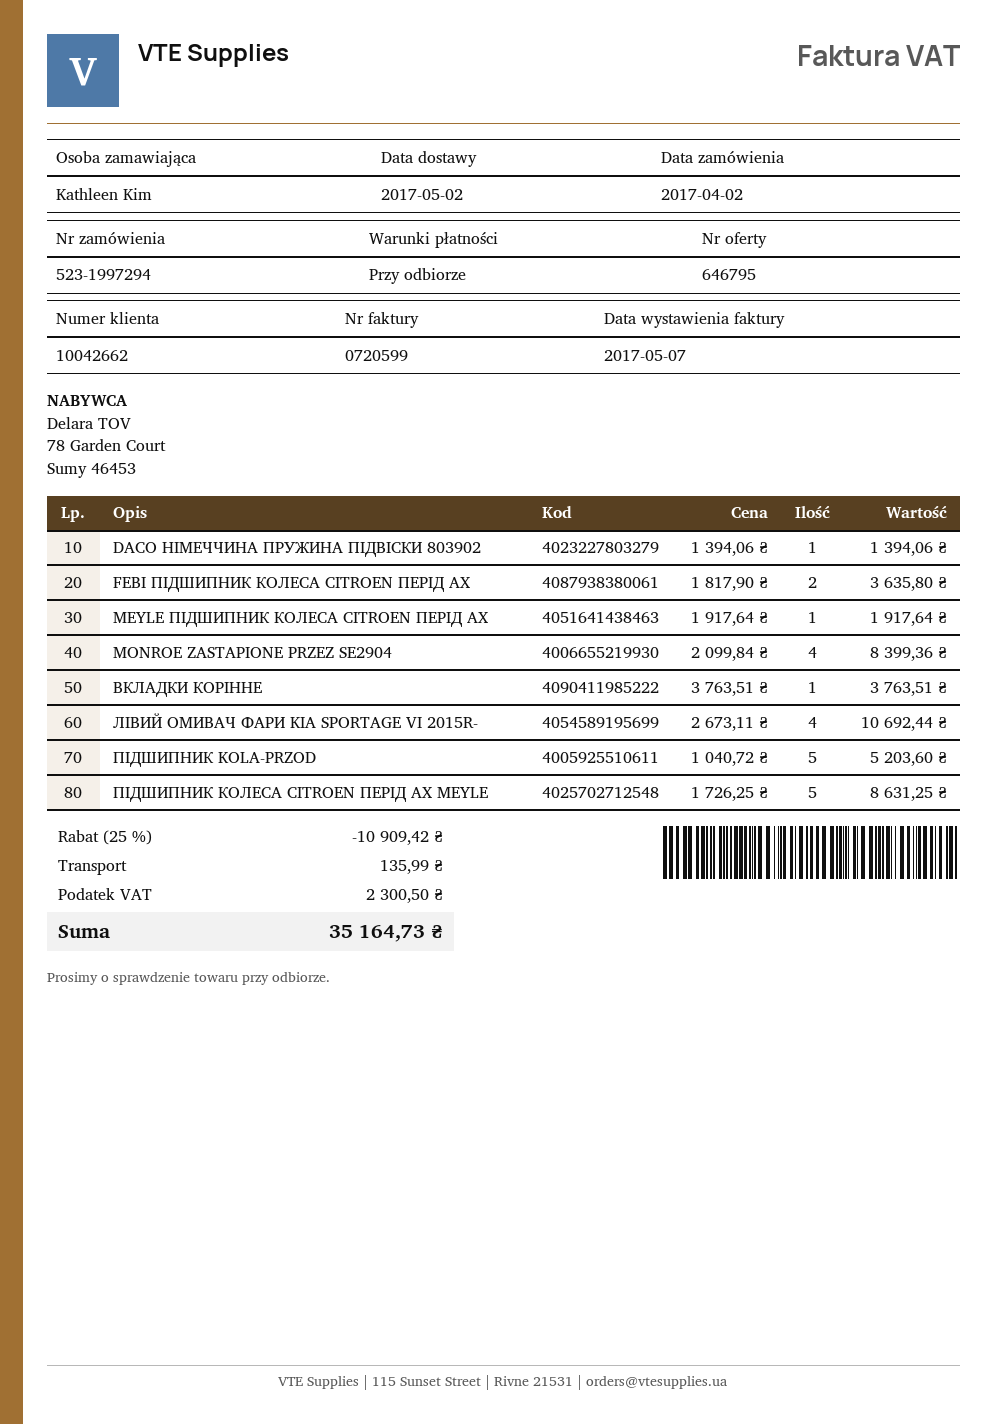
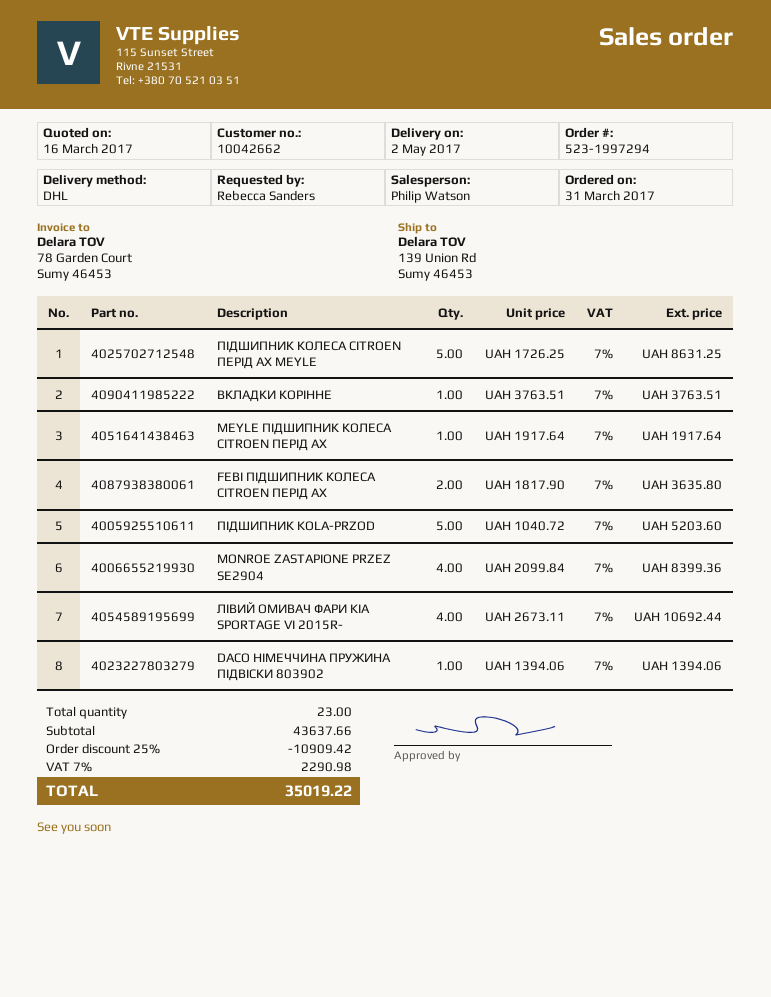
order date: 2017-04-02 -> 2017-03-31
ordered by: Kathleen Kim -> Rebecca Sanders
shipping: 135.99 -> none
tax: 2300.50 -> 2290.98
total: 35164.73 -> 35019.22

